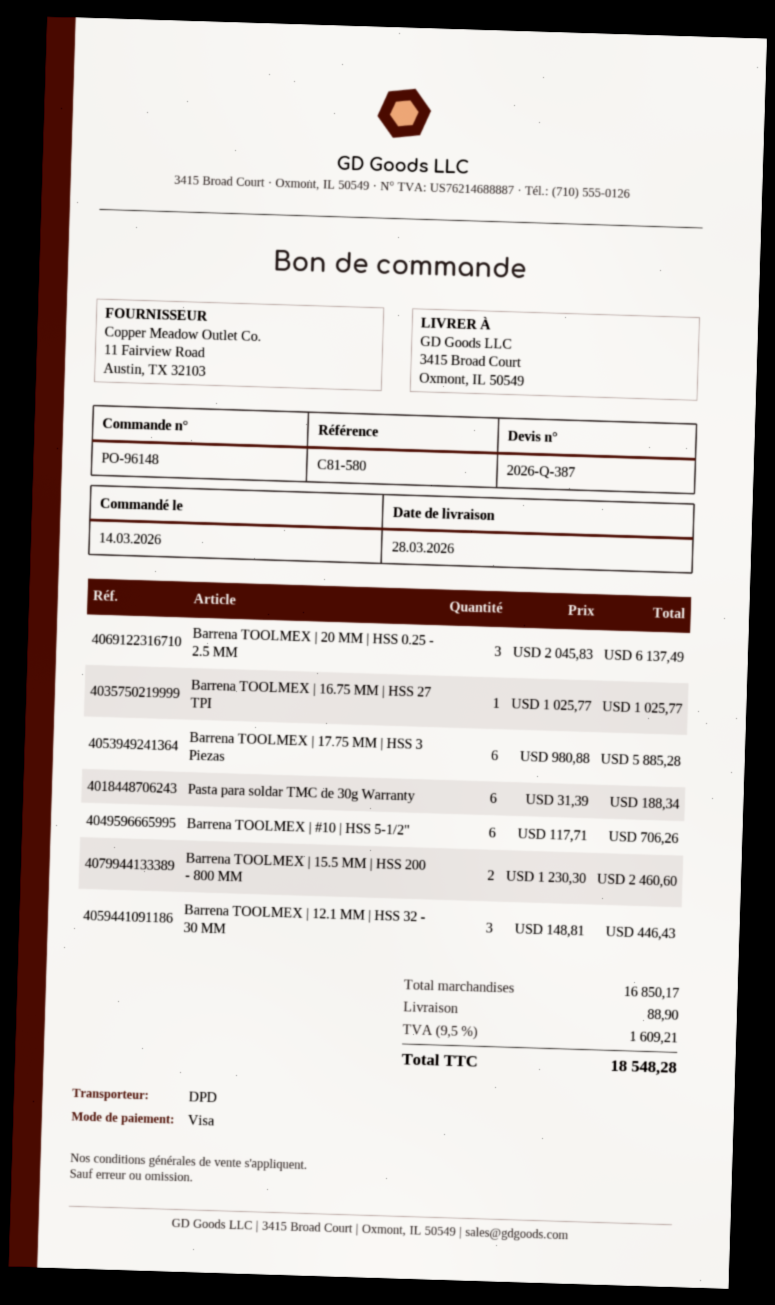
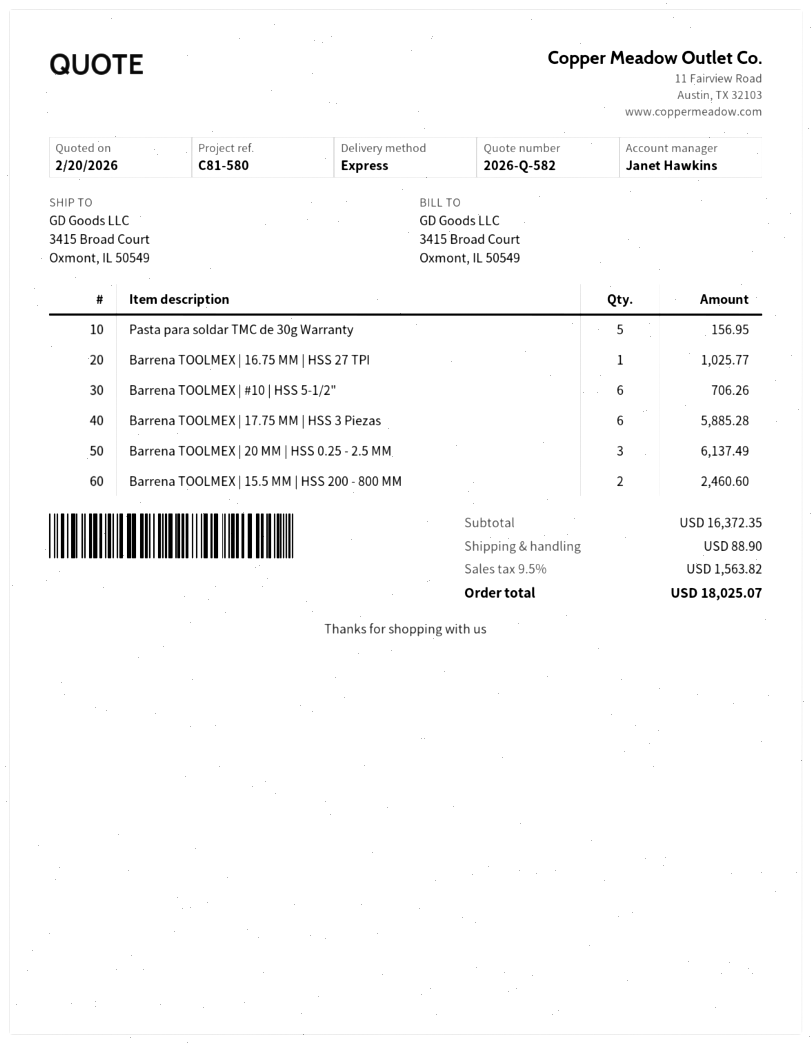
quote number: 2026-Q-387 -> 2026-Q-582
shipping method: DPD -> express
Pasta para soldar TMC de 30g Warranty: 6 for 188.34 -> 5 for 156.95
Barrena TOOLMEX | 12.1 MM | HSS 32 - 30 MM: 3 for 446.43 -> none
subtotal: 16850.17 -> 16372.35
tax: 9.5% = 1609.21 -> 9.5% = 1563.82
total: 18548.28 -> 18025.07

